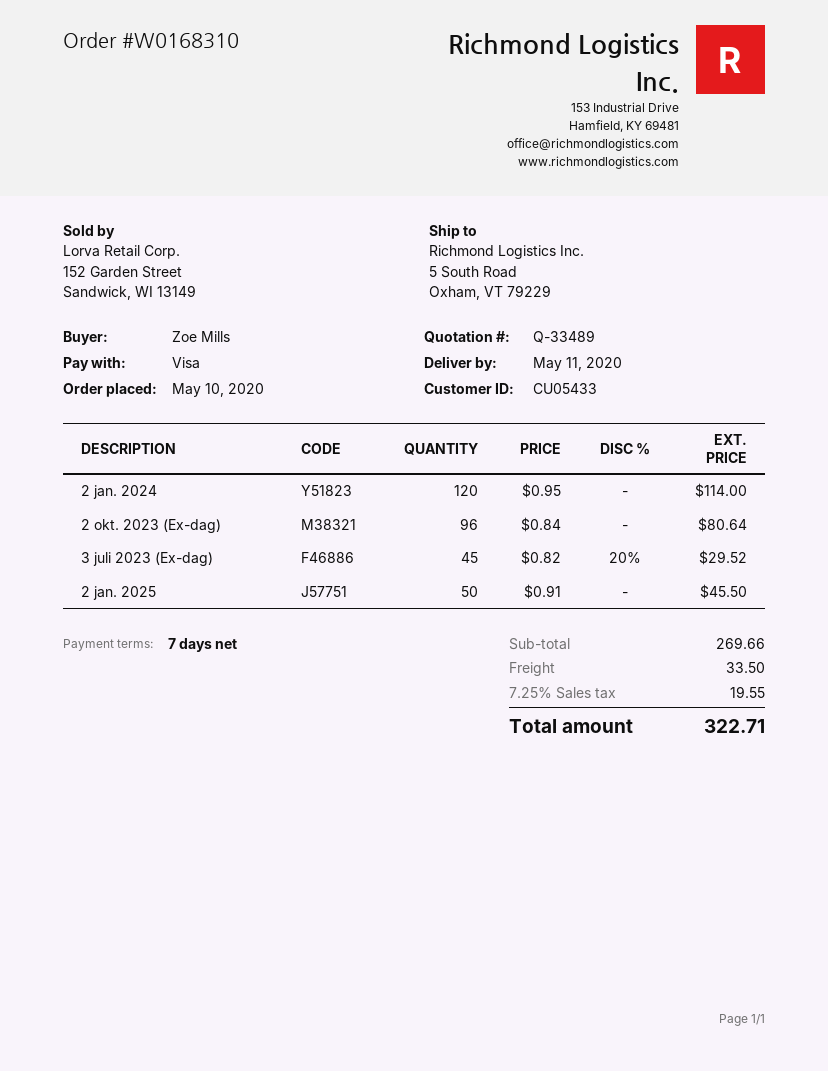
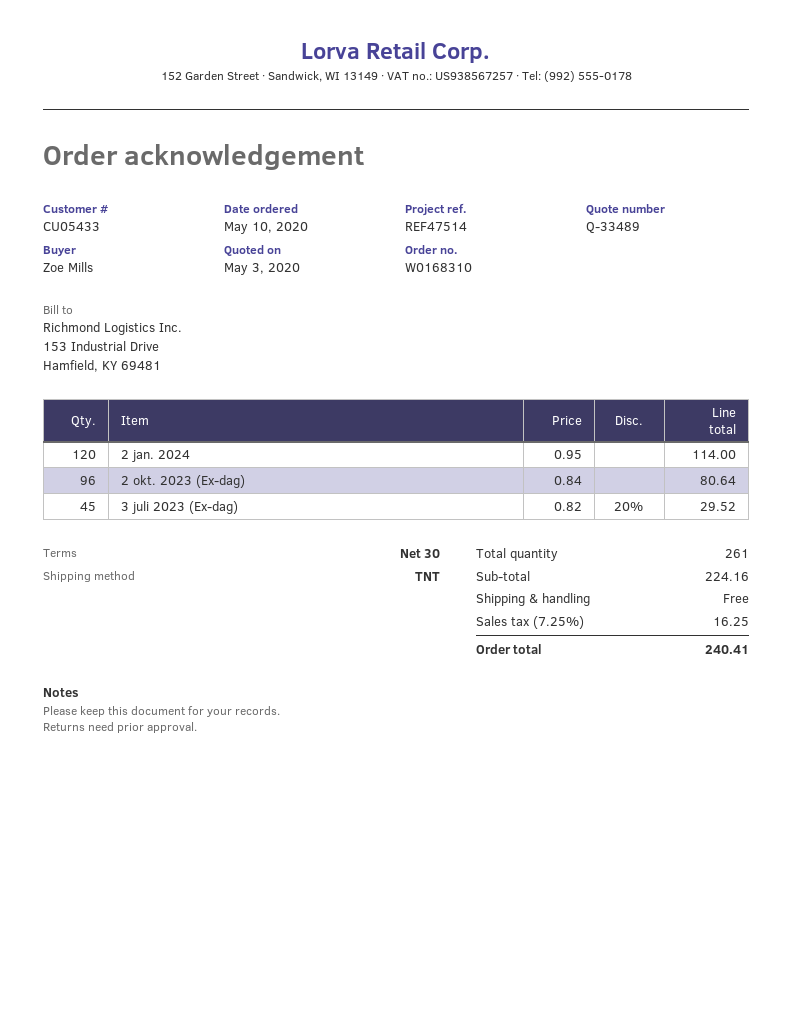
payment terms: 7 days -> 30 days
2 jan. 2025: 50 x 0.91 = 45.50 -> none
subtotal: 269.66 -> 224.16
shipping: 33.50 -> 0.00
tax: 7.25% = 19.55 -> 7.25% = 16.25
total: 322.71 -> 240.41

